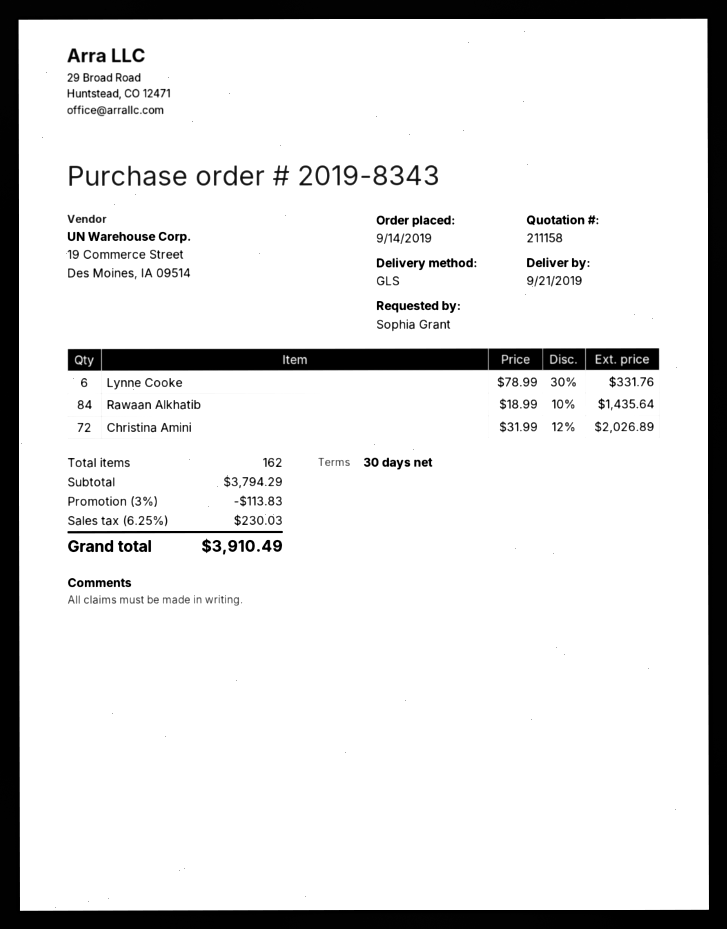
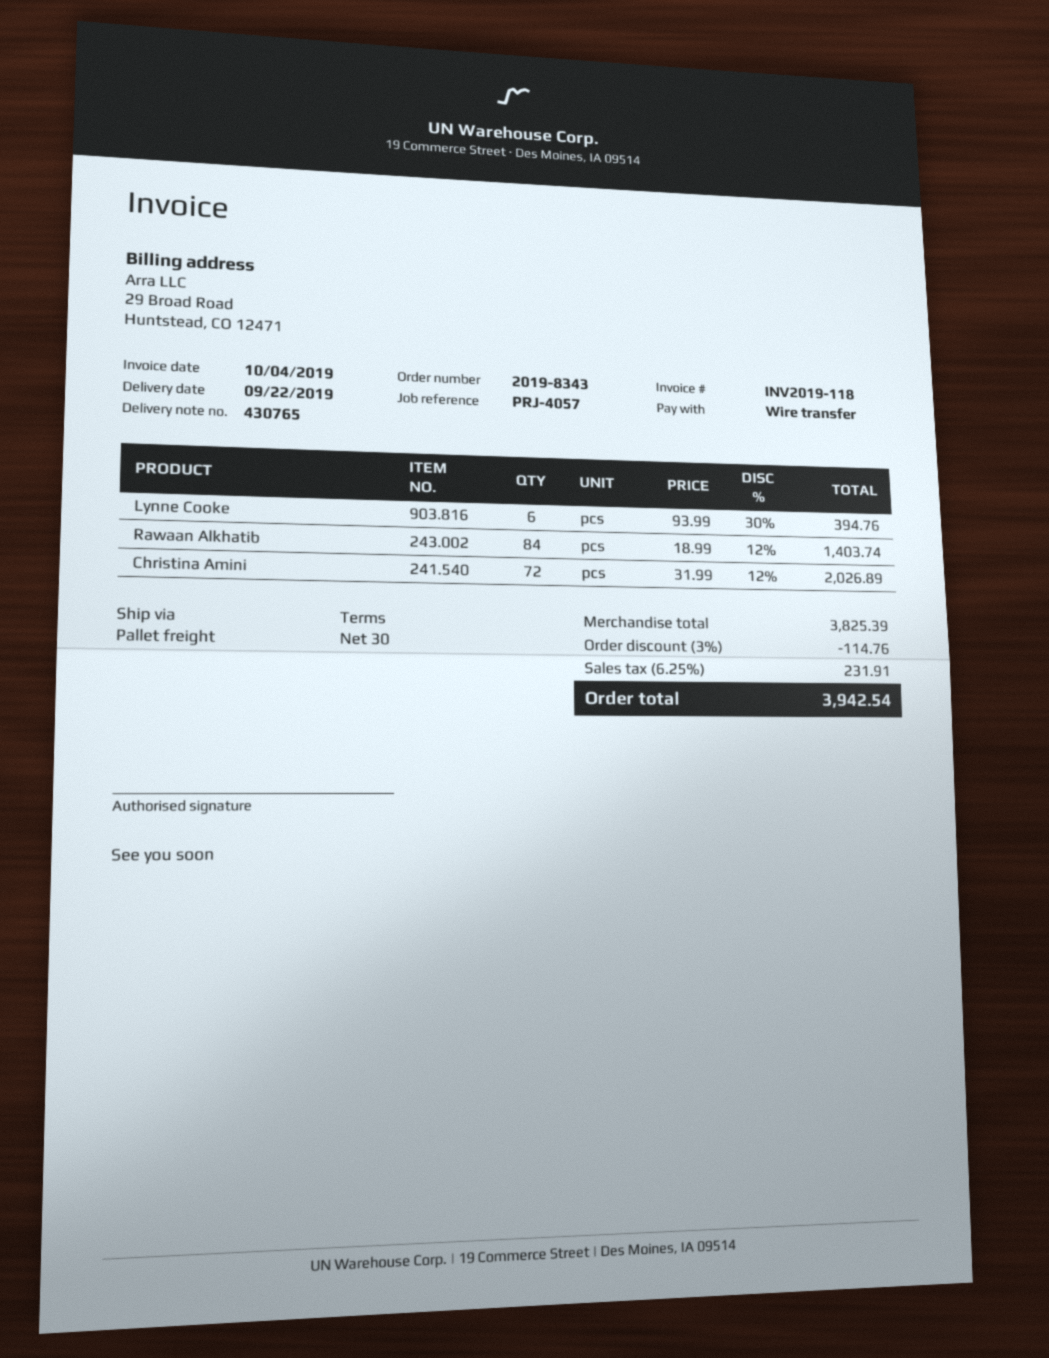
delivery date: 2019-09-21 -> 2019-09-22
shipping method: GLS -> pallet freight
Lynne Cooke: 6 x 78.99 - 30% = 331.76 -> 6 x 93.99 - 30% = 394.76
Rawaan Alkhatib: 84 x 18.99 - 10% = 1435.64 -> 84 x 18.99 - 12% = 1403.74
subtotal: 3794.29 -> 3825.39
discount: 3% = 113.83 -> 3% = 114.76
tax: 6.25% = 230.03 -> 6.25% = 231.91
total: 3910.49 -> 3942.54

